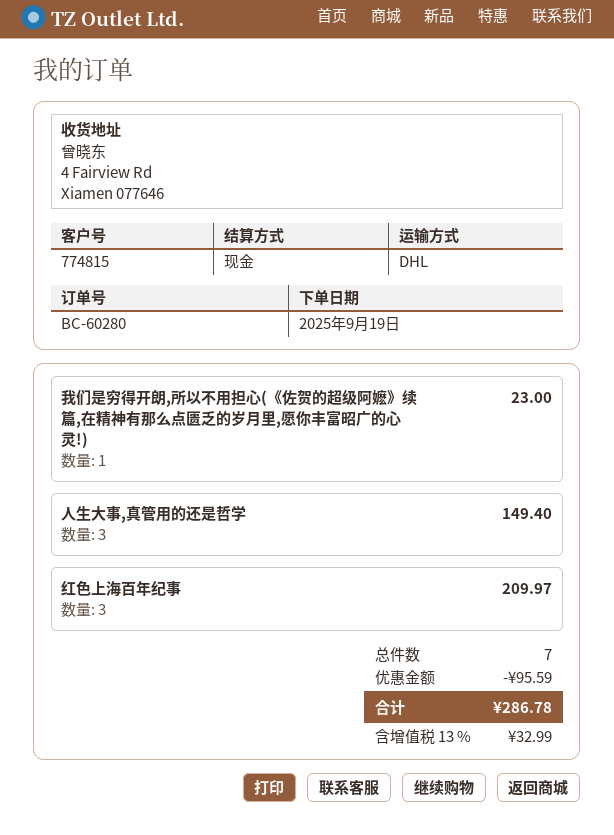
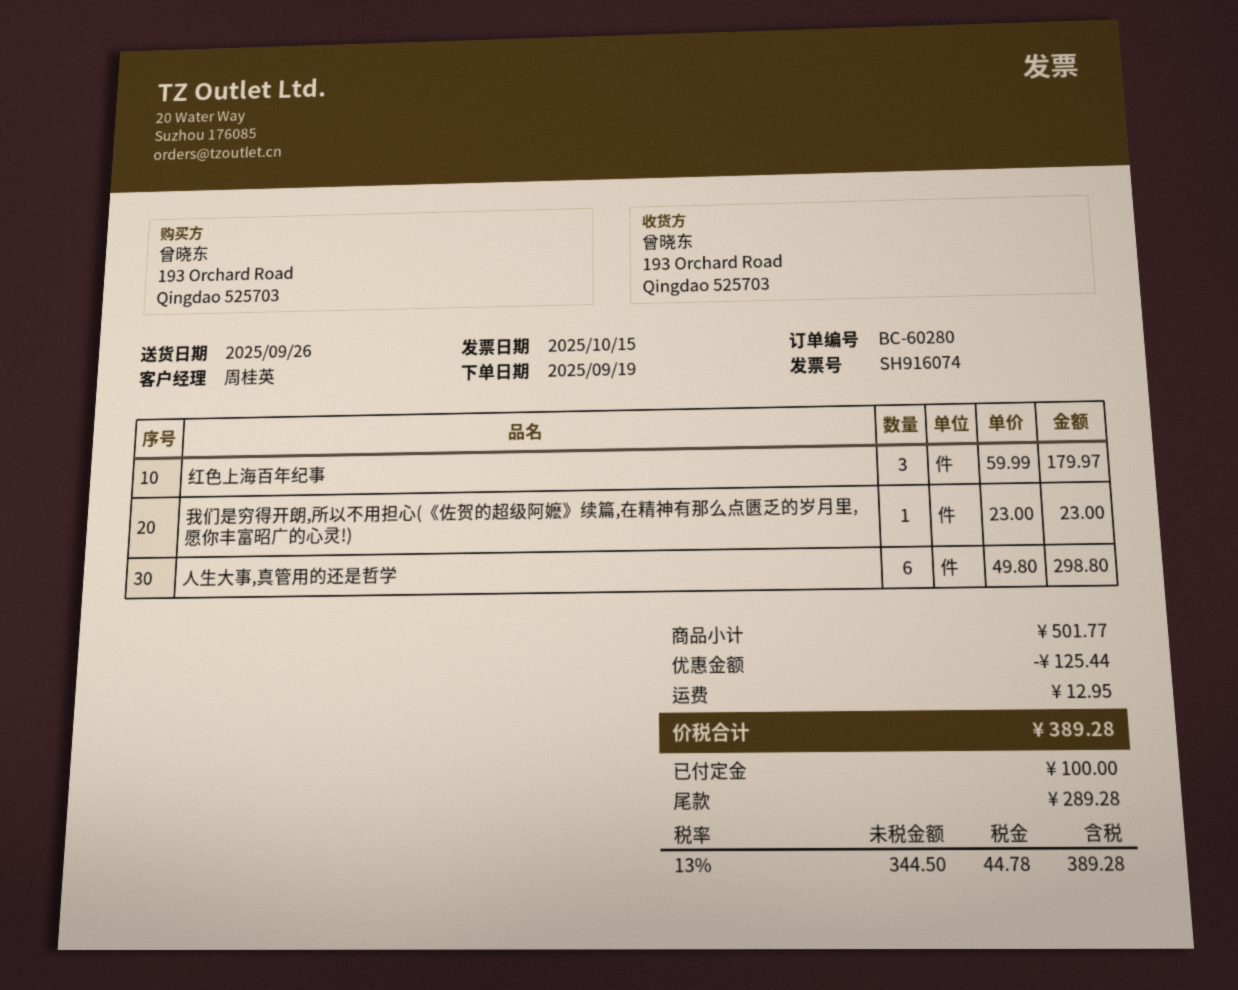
ship to: 4 Fairview Rd, Xiamen 077646 -> 193 Orchard Road, Qingdao 525703
人生大事,真管用的还是哲学: 3 for 149.40 -> 6 for 298.80
红色上海百年纪事: 3 for 209.97 -> 3 for 179.97
discount: 95.59 -> 125.44
shipping: none -> 12.95
tax: 13% = 32.99 -> 13% = 44.78
total: 286.78 -> 389.28

